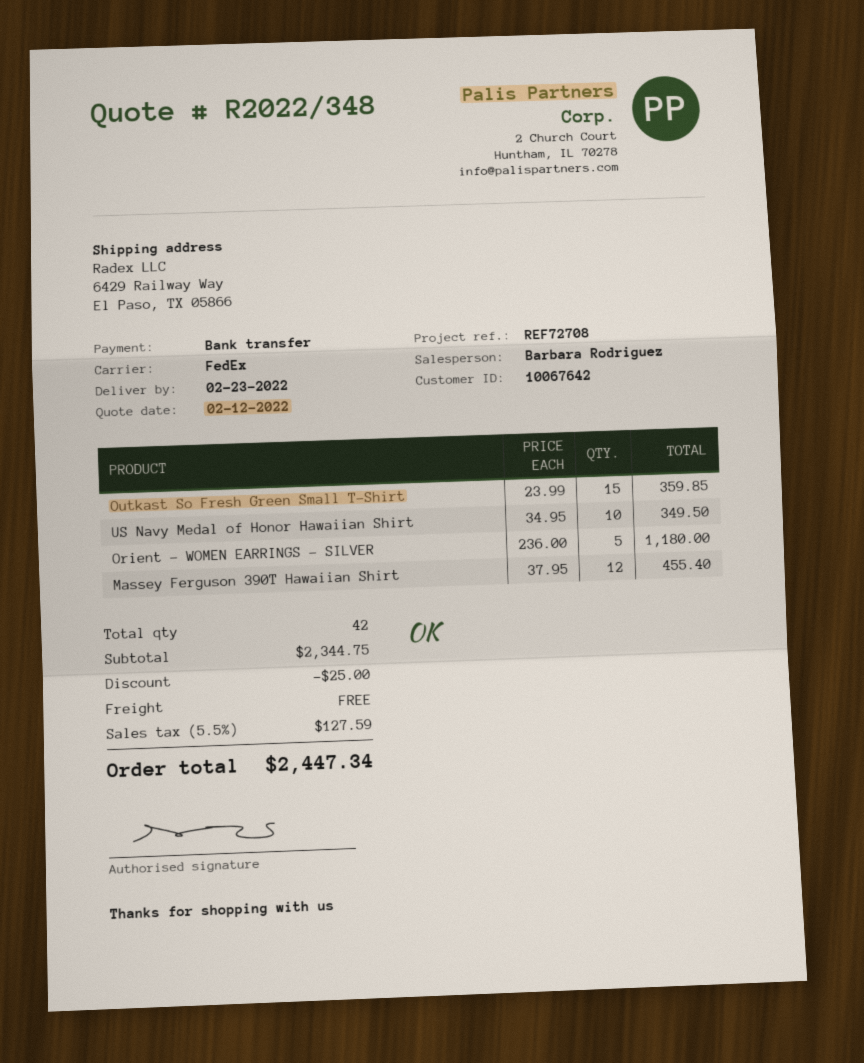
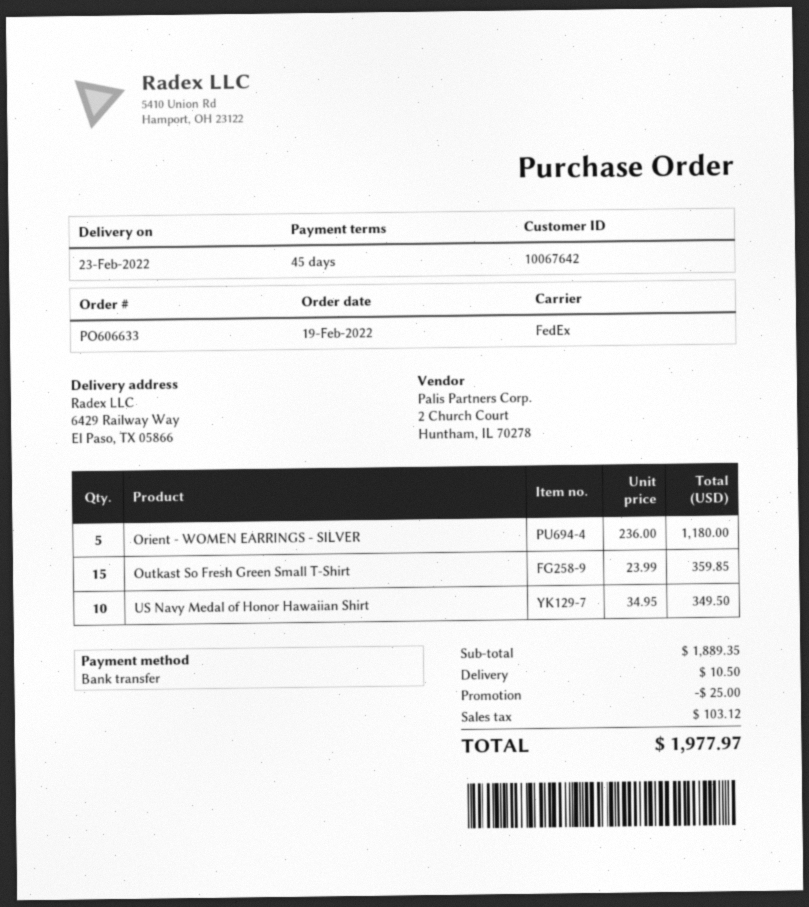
Massey Ferguson 390T Hawaiian Shirt: 12 x 37.95 = 455.40 -> none
subtotal: 2344.75 -> 1889.35
shipping: 0.00 -> 10.50
tax: 127.59 -> 103.12
total: 2447.34 -> 1977.97

